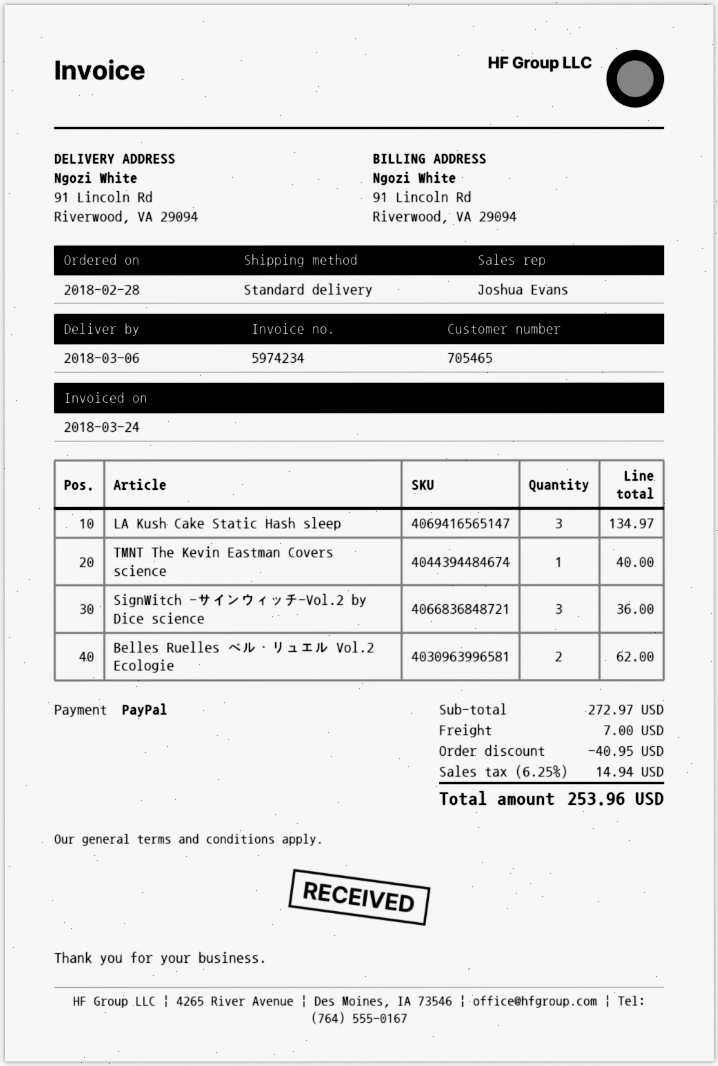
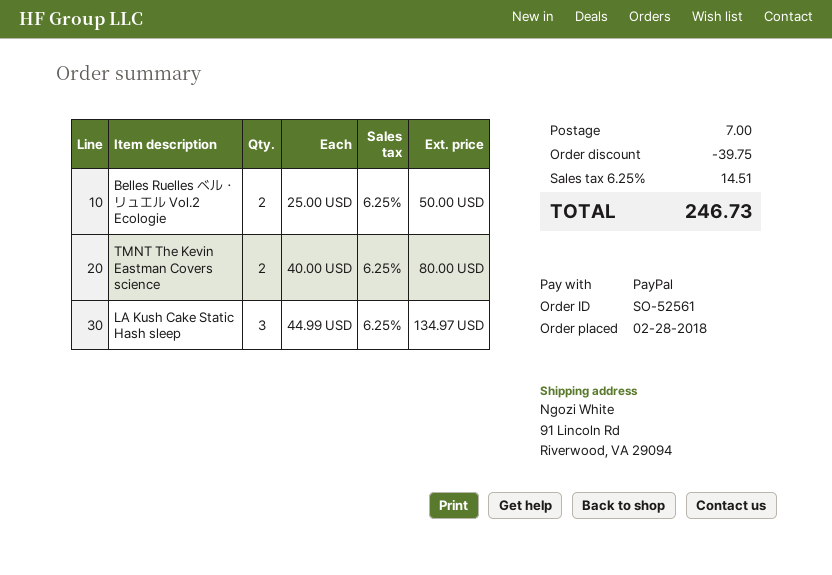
TMNT The Kevin Eastman Covers science: 1 for 40.00 -> 2 for 80.00
SignWitch -サインウィッチ-Vol.2 by Dice science: 3 for 36.00 -> none
Belles Ruelles ベル・リュエル Vol.2 Ecologie: 2 for 62.00 -> 2 for 50.00
discount: 40.95 -> 39.75
tax: 6.25% = 14.94 -> 6.25% = 14.51
total: 253.96 -> 246.73

